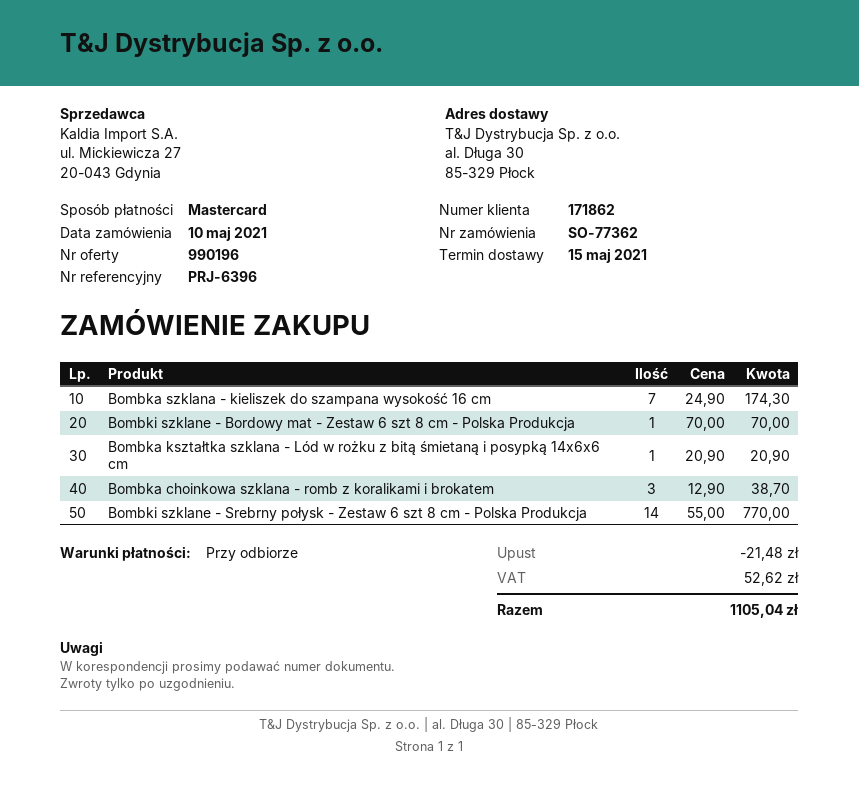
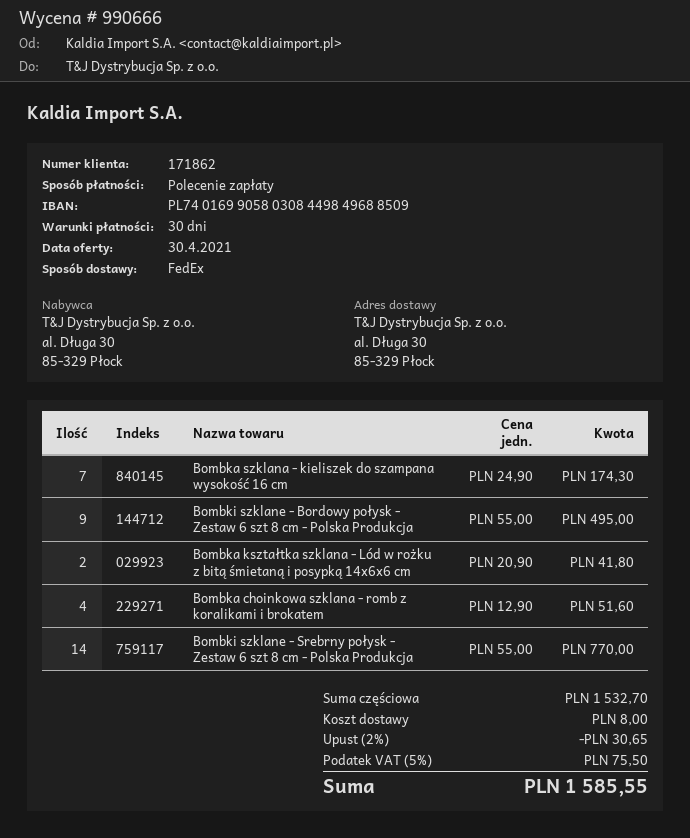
quote number: 990196 -> 990666
payment terms: on receipt -> 30 days
payment method: Mastercard -> direct debit
Bombki szklane - Bordowy mat - Zestaw 6 szt 8 cm - Polska Produkcja: 1 x 70.00 = 70.00 -> none
Bombka kształtka szklana - Lód w rożku z bitą śmietaną i posypką 14x6x6 cm: 1 x 20.90 = 20.90 -> 2 x 20.90 = 41.80
Bombka choinkowa szklana - romb z koralikami i brokatem: 3 x 12.90 = 38.70 -> 4 x 12.90 = 51.60
Bombki szklane - Bordowy połysk - Zestaw 6 szt 8 cm - Polska Produkcja: none -> 9 x 55.00 = 495.00
discount: 21.48 -> 30.65
shipping: none -> 8.00
tax: 52.62 -> 75.50
total: 1105.04 -> 1585.55

